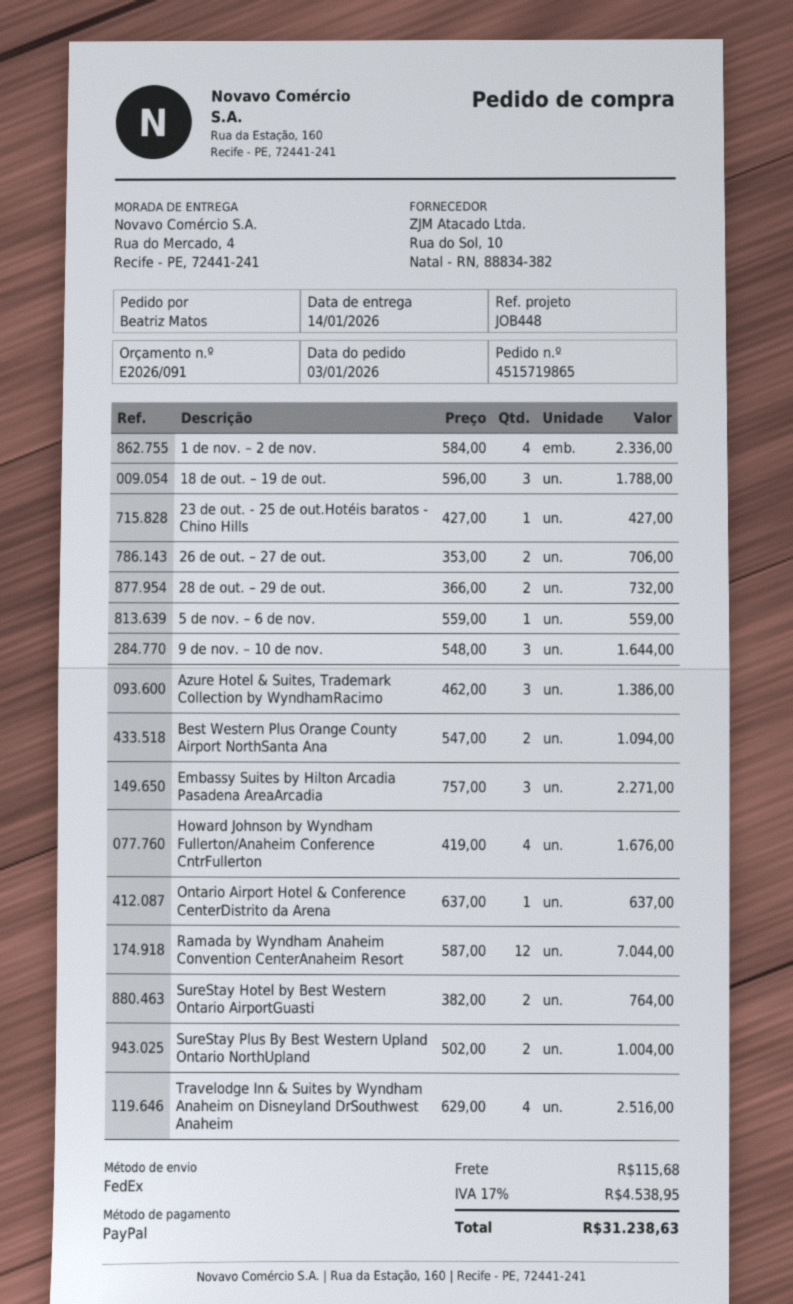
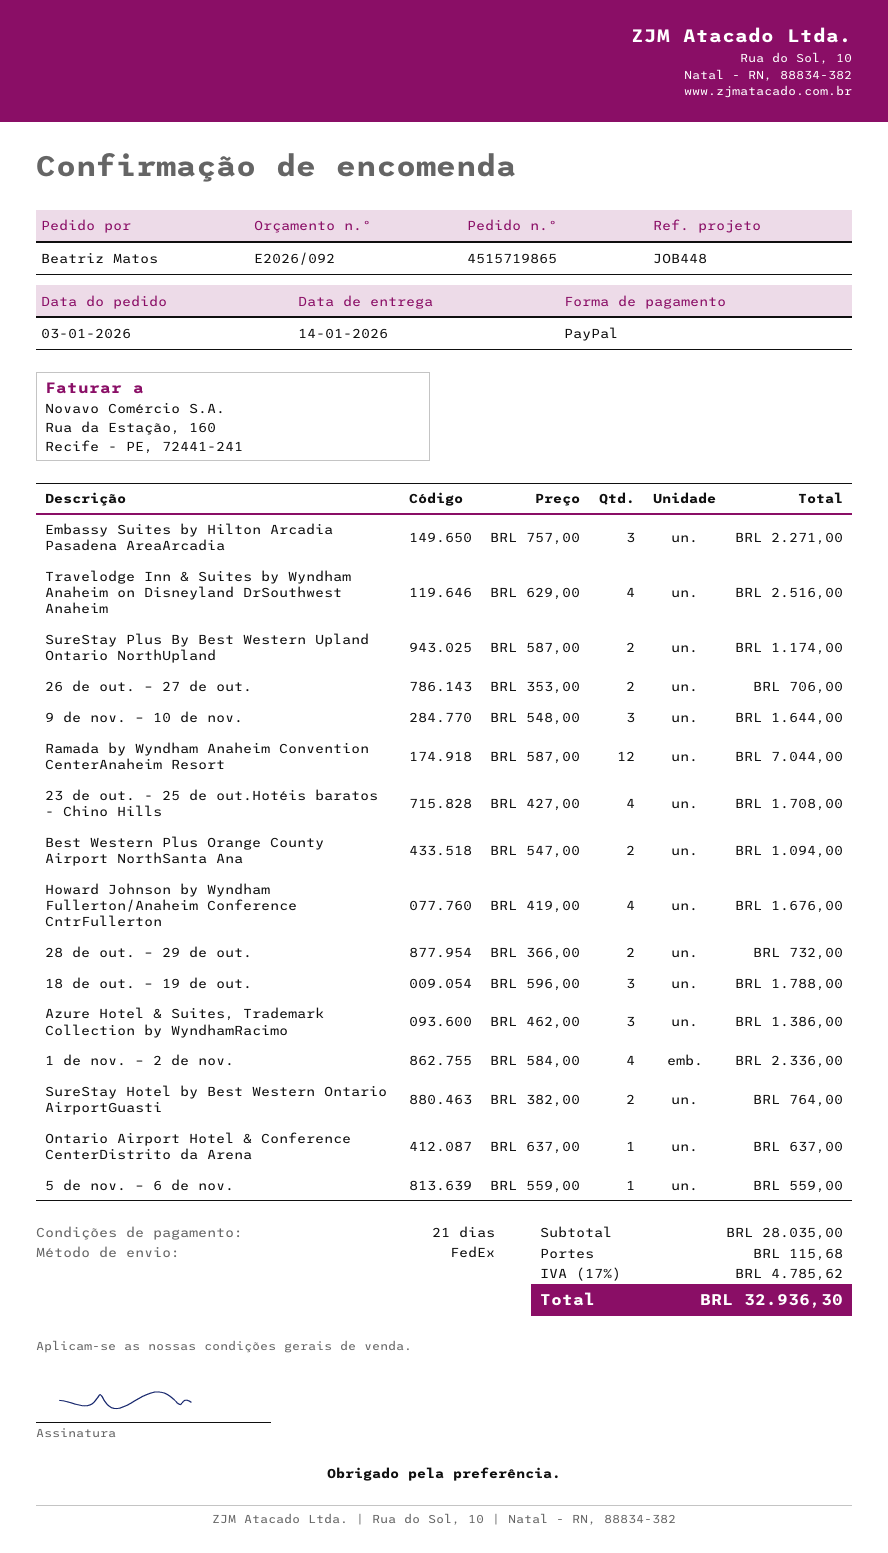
quote number: E2026/091 -> E2026/092
23 de out. - 25 de out.Hotéis baratos - Chino Hills: 1 x 427.00 = 427.00 -> 4 x 427.00 = 1708.00
SureStay Plus By Best Western Upland Ontario NorthUpland: 2 x 502.00 = 1004.00 -> 2 x 587.00 = 1174.00
tax: 17% = 4538.95 -> 17% = 4785.62
total: 31238.63 -> 32936.30

